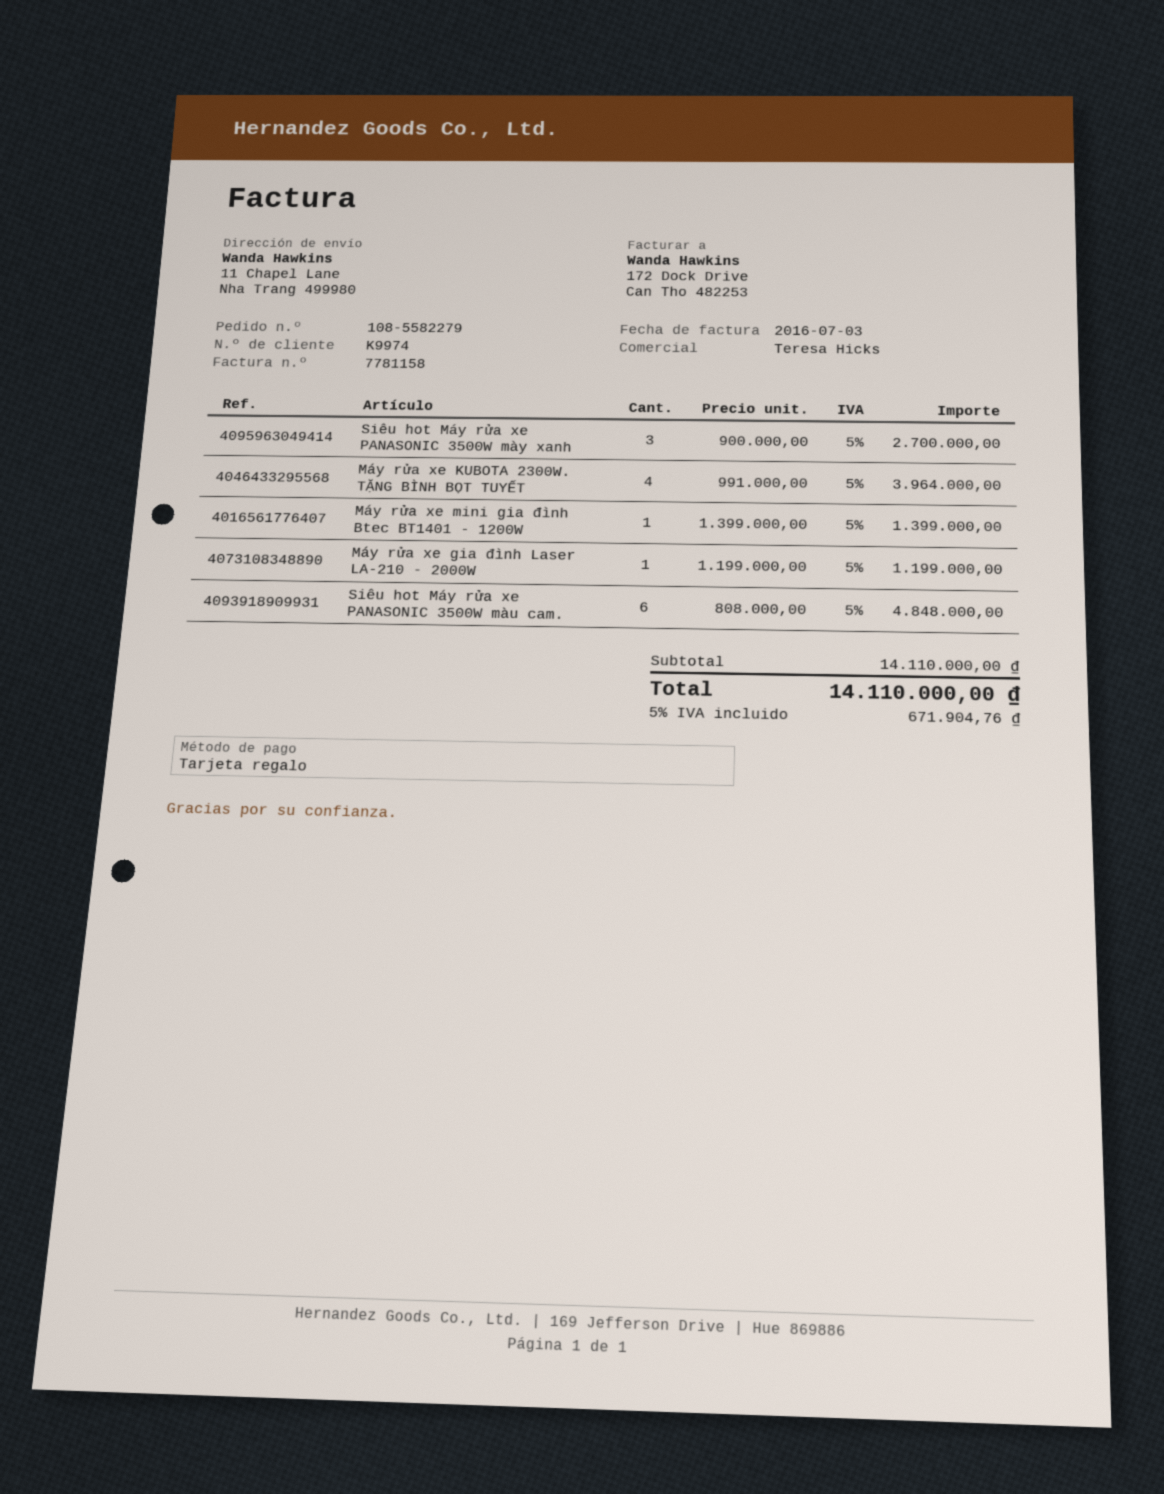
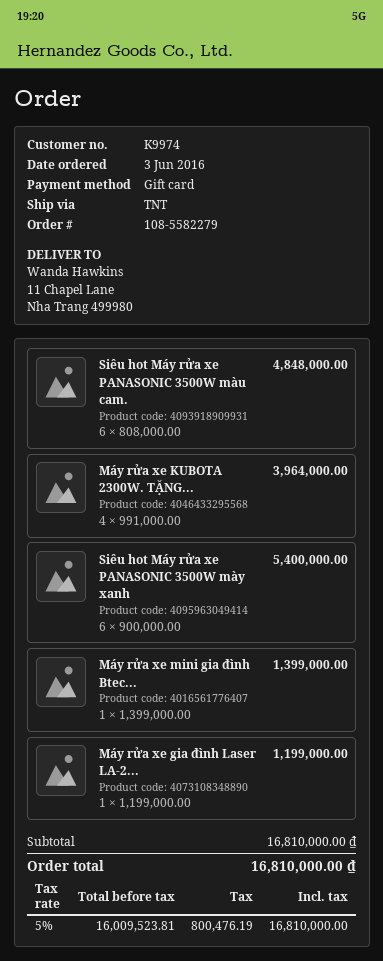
Siêu hot Máy rửa xe PANASONIC 3500W mày xanh: 3 x 900000.00 = 2700000.00 -> 6 x 900000.00 = 5400000.00
subtotal: 14110000.00 -> 16810000.00
tax: 5% = 671904.76 -> 5% = 800476.19
total: 14110000.00 -> 16810000.00

